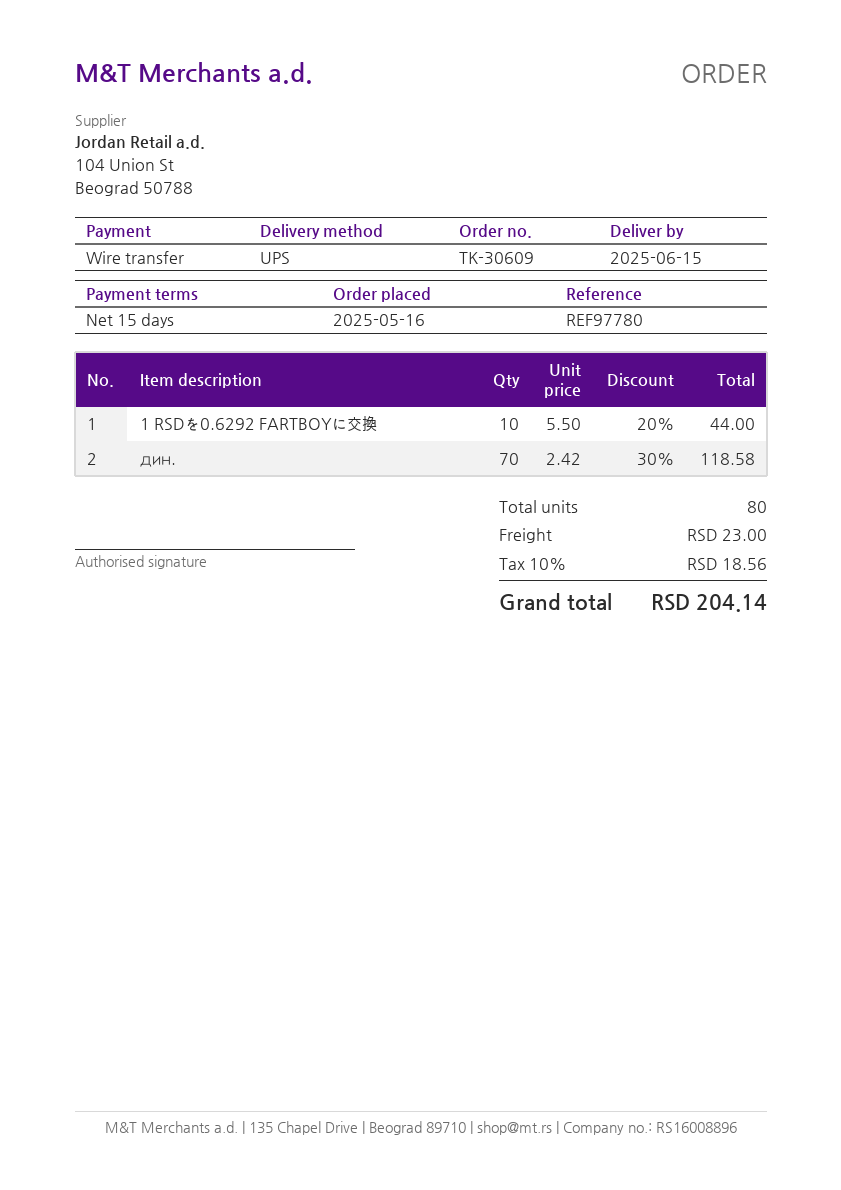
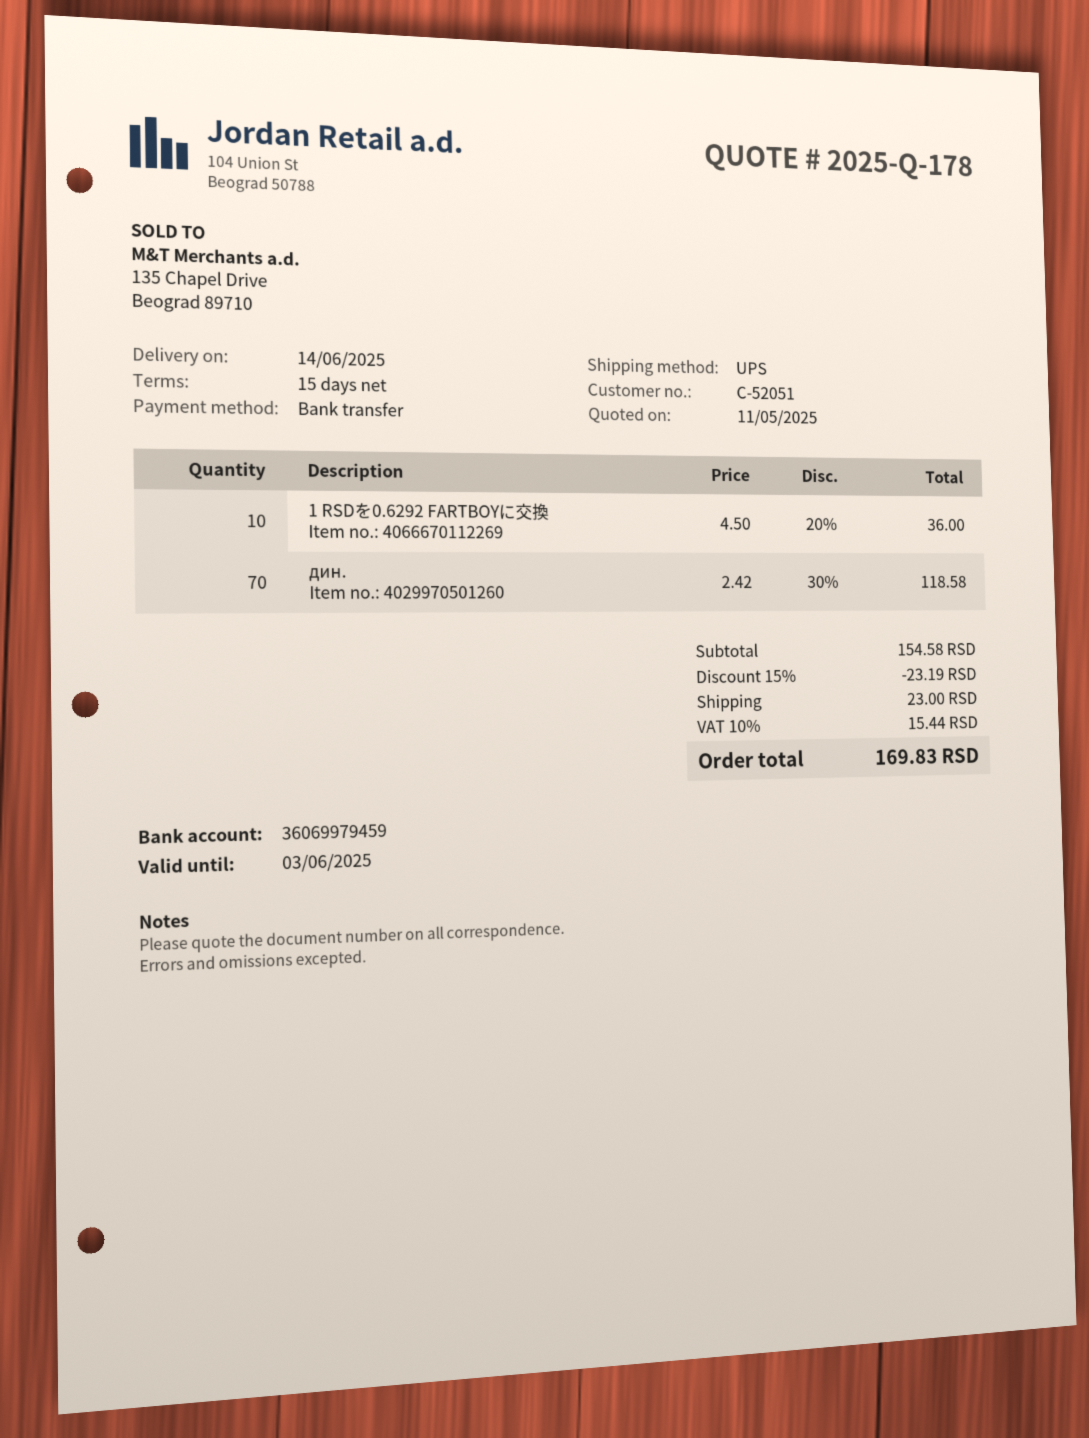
delivery date: 2025-06-15 -> 2025-06-14
1 RSDを0.6292 FARTBOYに交換: 10 x 5.50 - 20% = 44.00 -> 10 x 4.50 - 20% = 36.00
discount: none -> 15% = 23.19
tax: 10% = 18.56 -> 10% = 15.44
total: 204.14 -> 169.83

